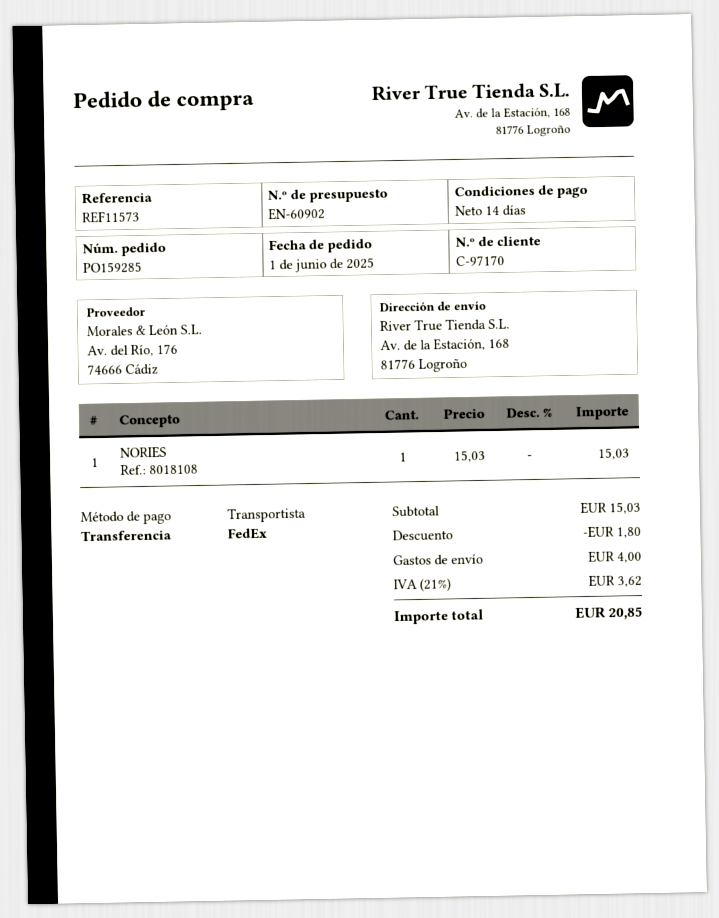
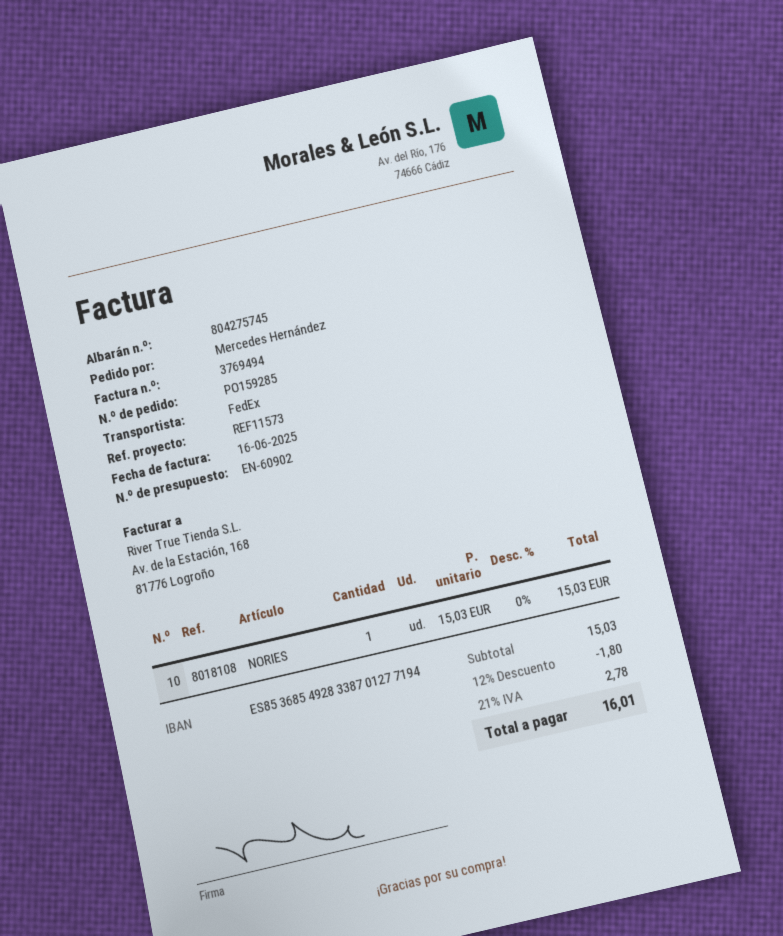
shipping: 4.00 -> none
tax: 21% = 3.62 -> 21% = 2.78
total: 20.85 -> 16.01

